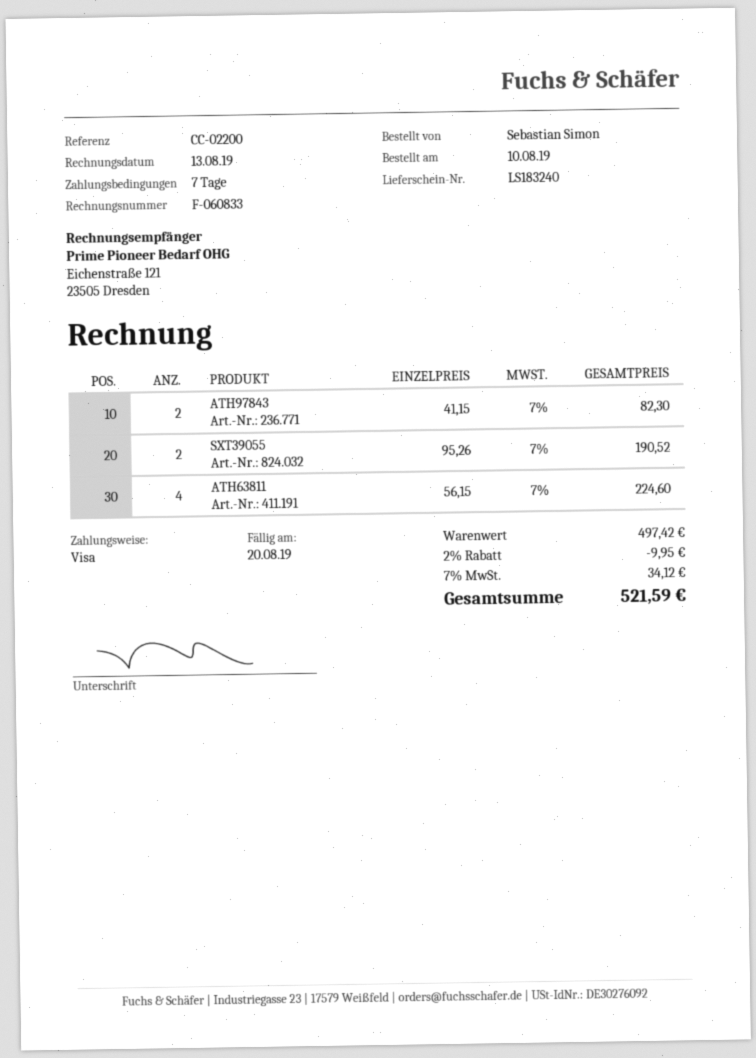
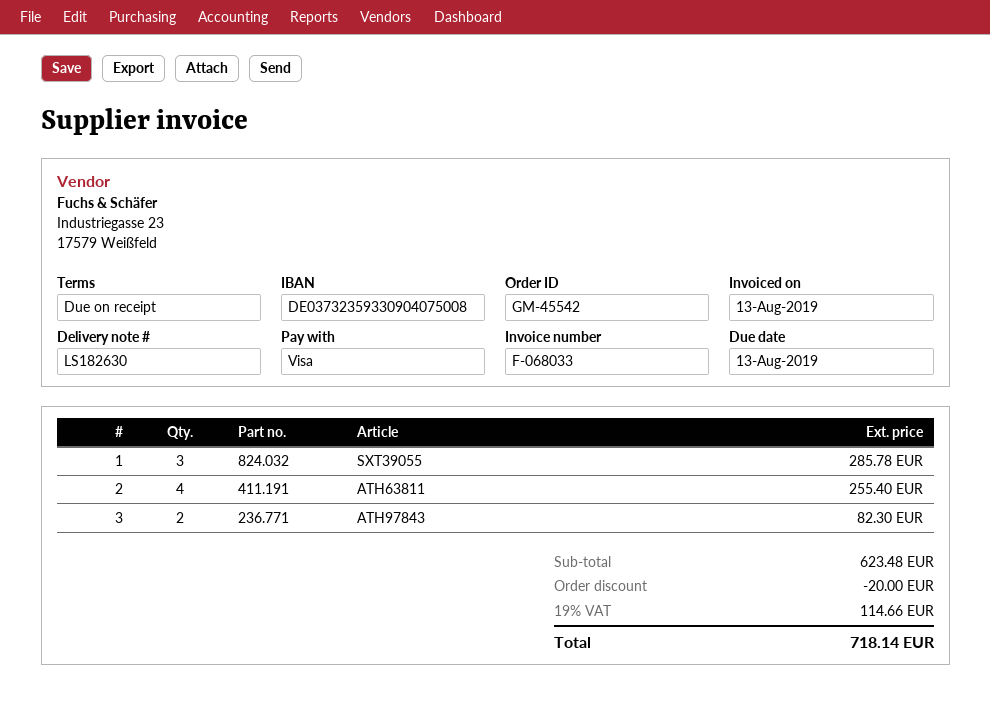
delivery note number: LS183240 -> LS182630
invoice number: F-060833 -> F-068033
payment terms: 7 days -> on receipt
due date: 2019-08-20 -> 2019-08-13
SXT39055: 2 for 190.52 -> 3 for 285.78
ATH63811: 4 for 224.60 -> 4 for 255.40
subtotal: 497.42 -> 623.48
discount: 9.95 -> 20.00
tax: 7% = 34.12 -> 19% = 114.66
total: 521.59 -> 718.14

